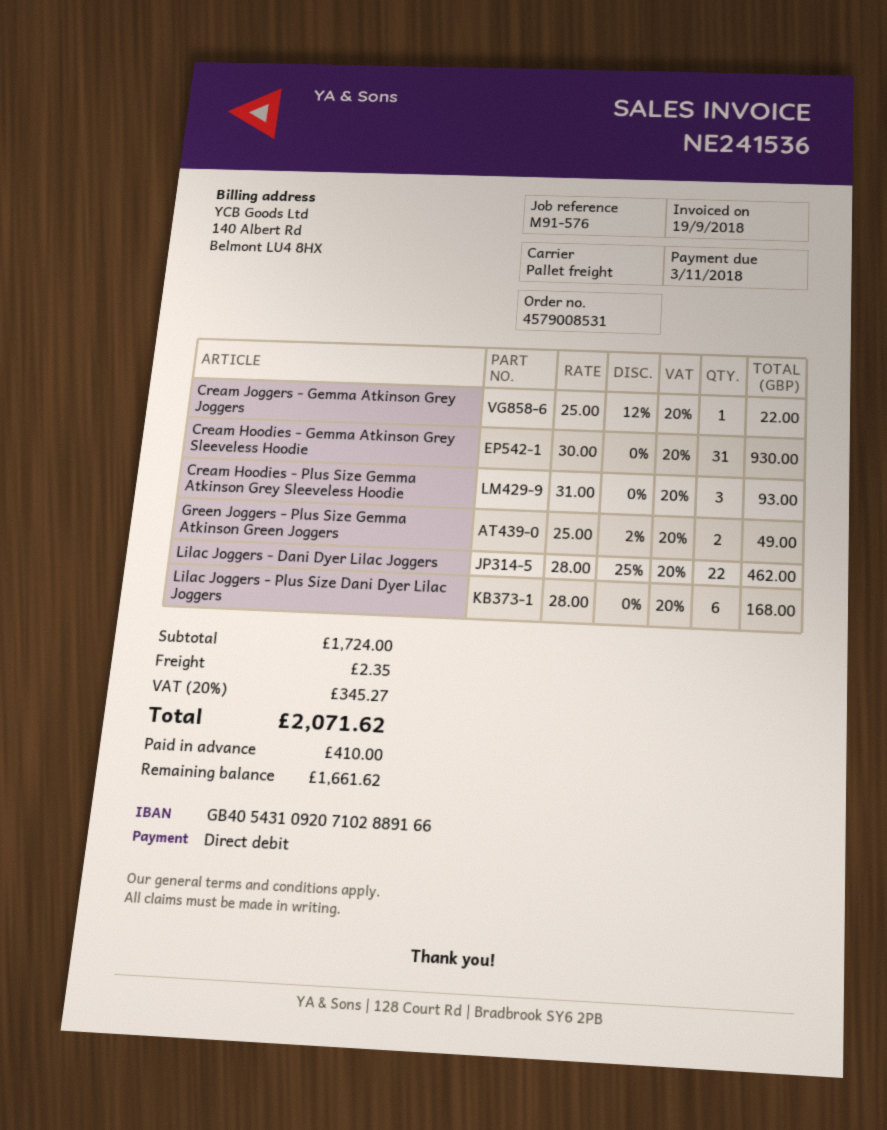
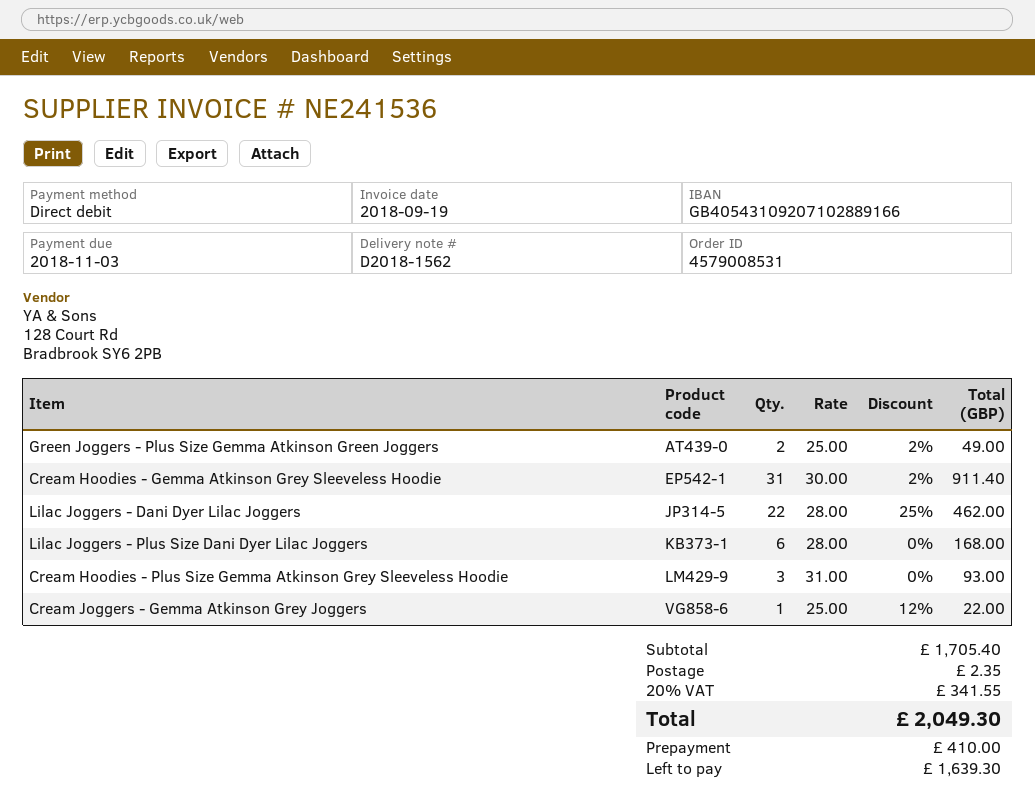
Cream Hoodies - Gemma Atkinson Grey Sleeveless Hoodie: 31 x 30.00 = 930.00 -> 31 x 30.00 - 2% = 911.40
subtotal: 1724.00 -> 1705.40
tax: 20% = 345.27 -> 20% = 341.55
total: 2071.62 -> 2049.30
balance: 1661.62 -> 1639.30

